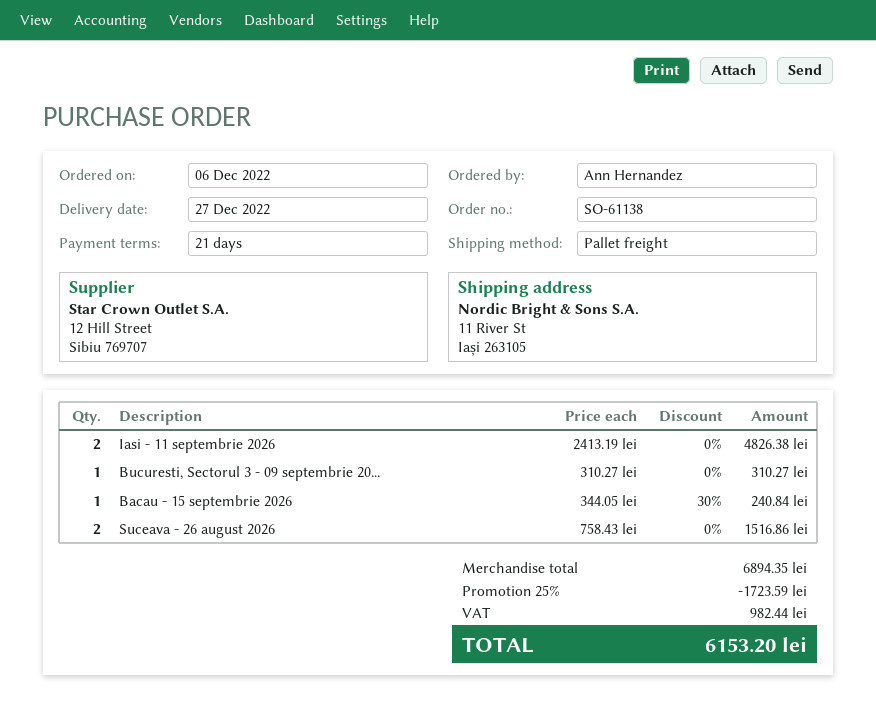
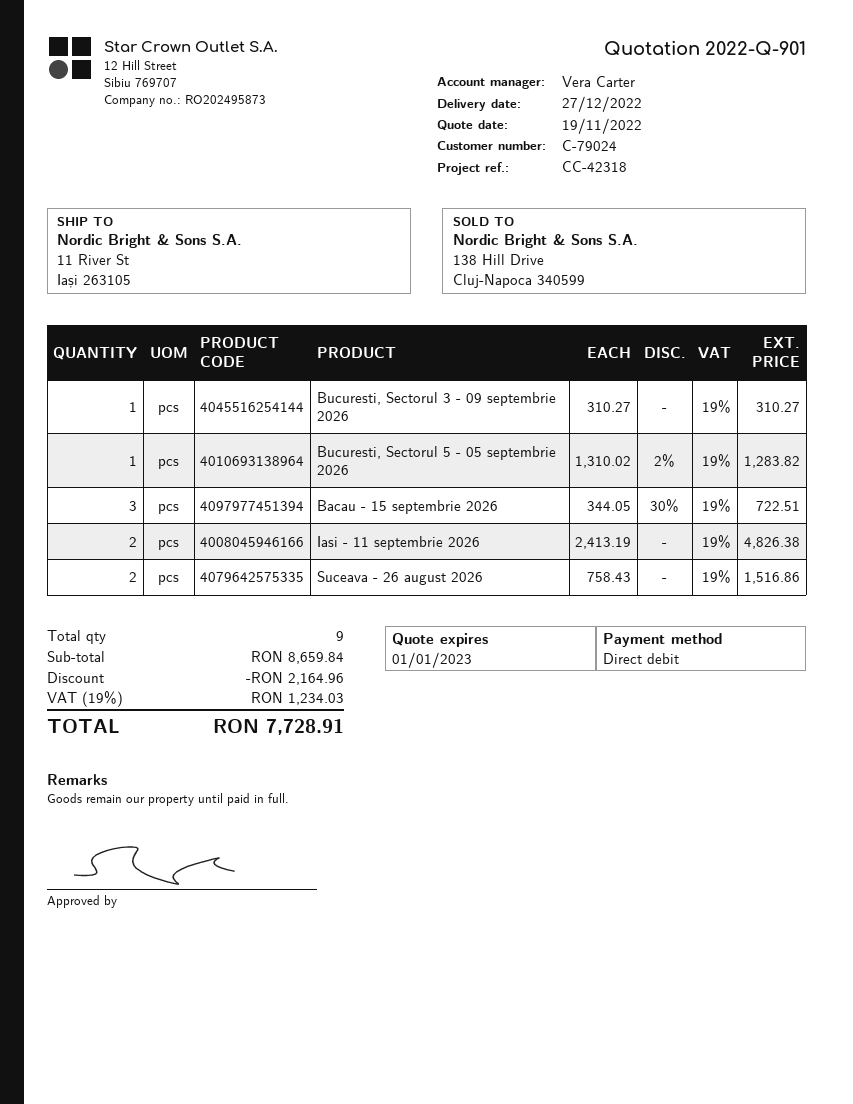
Bacau - 15 septembrie 2026: 1 x 344.05 - 30% = 240.84 -> 3 x 344.05 - 30% = 722.51
Bucuresti, Sectorul 5 - 05 septembrie 2026: none -> 1 x 1310.02 - 2% = 1283.82
subtotal: 6894.35 -> 8659.84
discount: 1723.59 -> 2164.96
tax: 982.44 -> 1234.03
total: 6153.20 -> 7728.91

